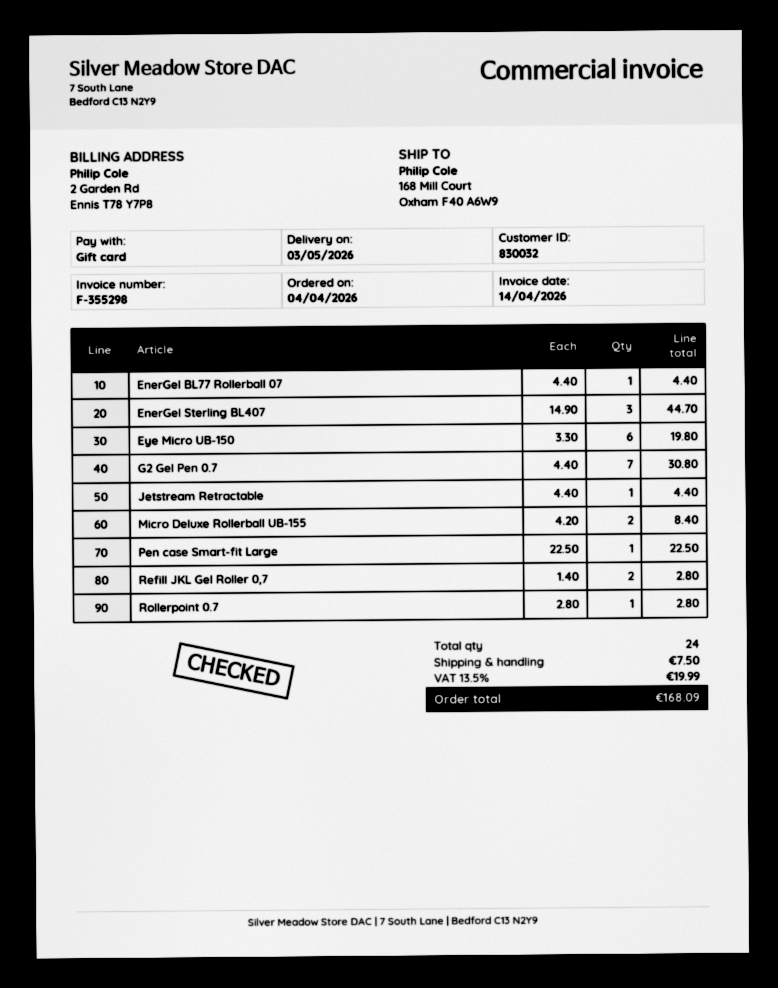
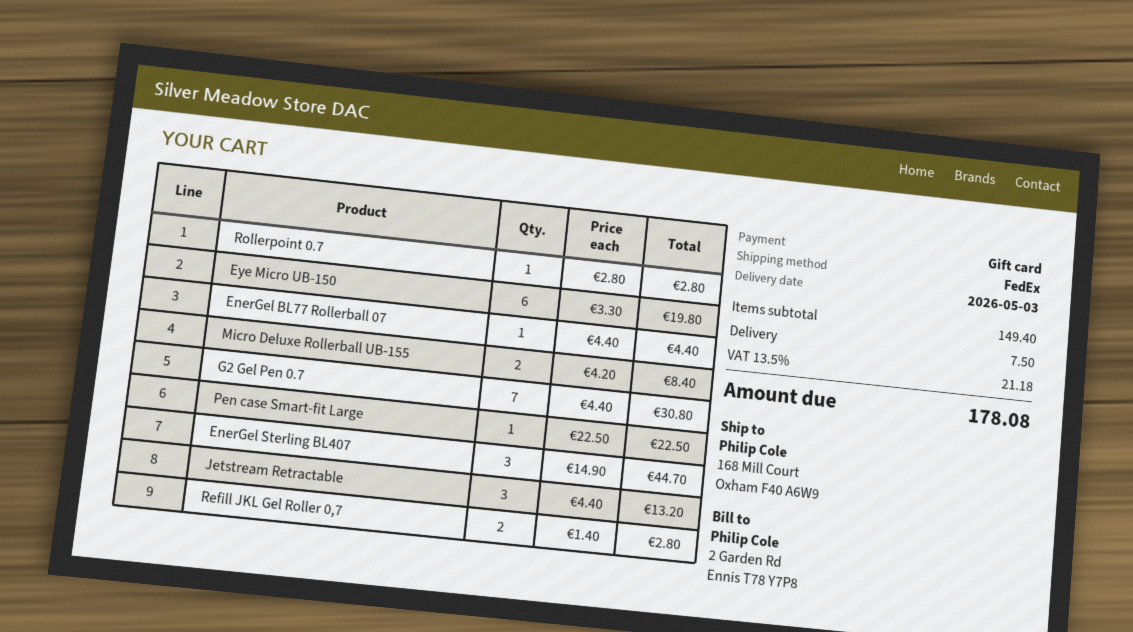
Jetstream Retractable: 1 x 4.40 = 4.40 -> 3 x 4.40 = 13.20
tax: 13.5% = 19.99 -> 13.5% = 21.18
total: 168.09 -> 178.08

